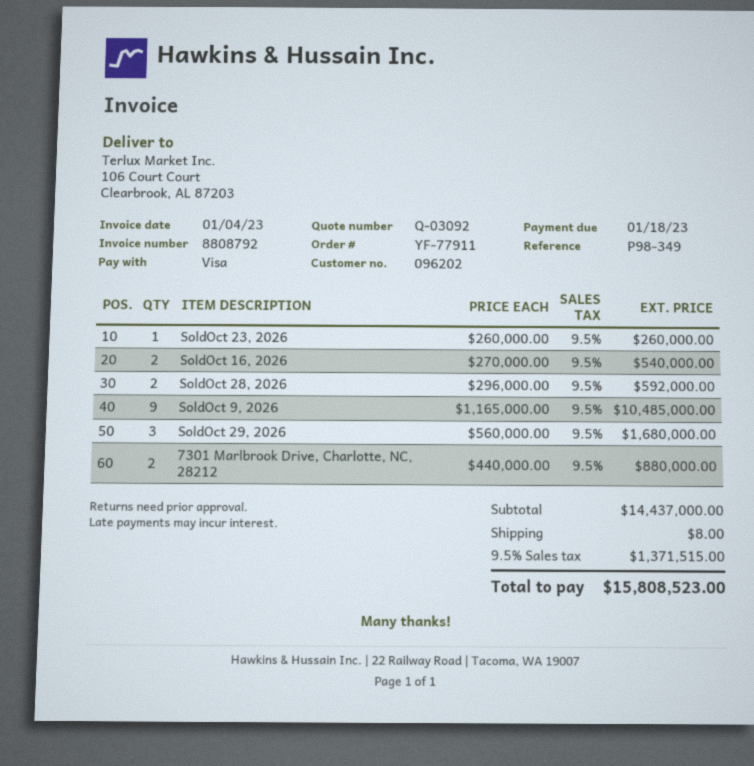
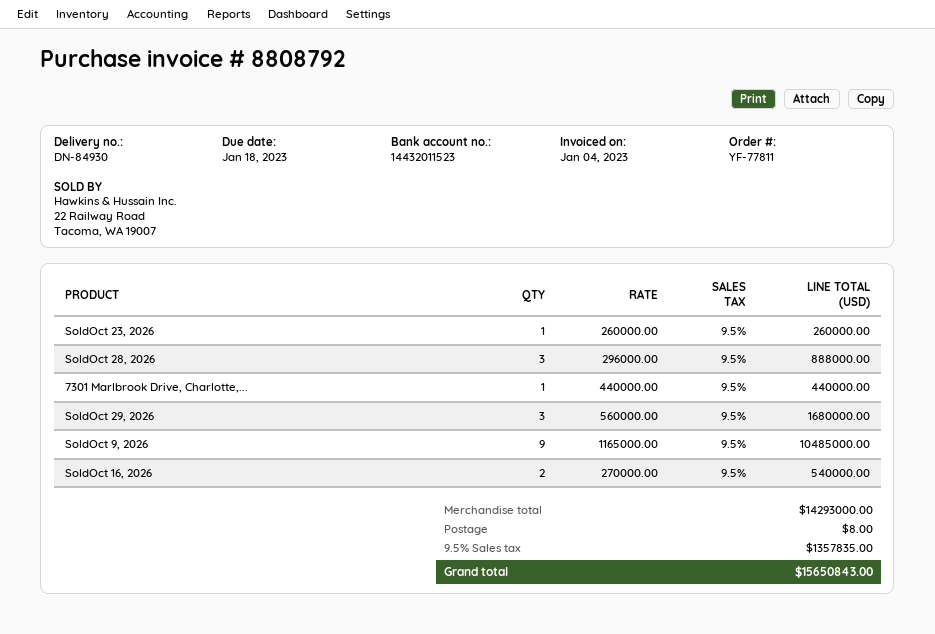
order number: YF-77911 -> YF-77811
SoldOct 28, 2026: 2 x 296000.00 = 592000.00 -> 3 x 296000.00 = 888000.00
7301 Marlbrook Drive, Charlotte, NC, 28212: 2 x 440000.00 = 880000.00 -> 1 x 440000.00 = 440000.00
subtotal: 14437000.00 -> 14293000.00
tax: 9.5% = 1371515.00 -> 9.5% = 1357835.00
total: 15808523.00 -> 15650843.00

